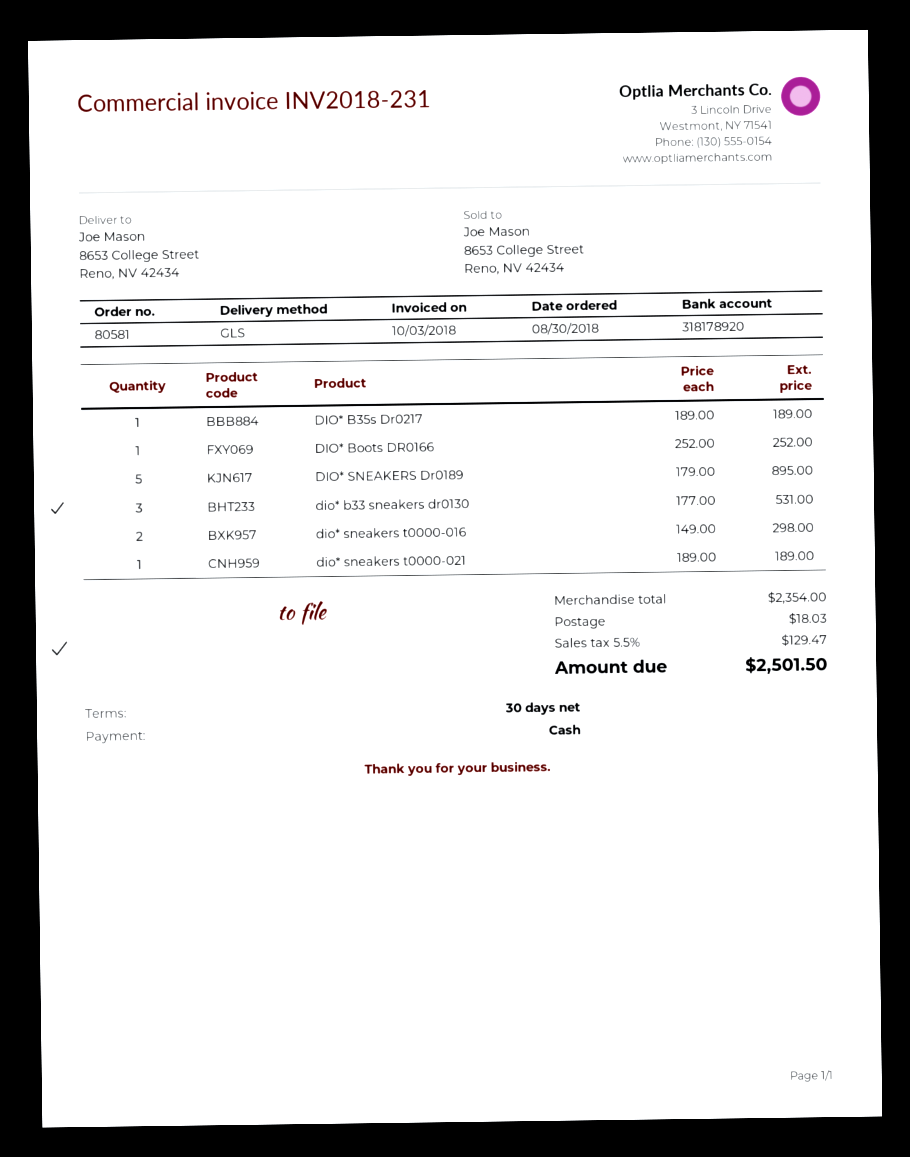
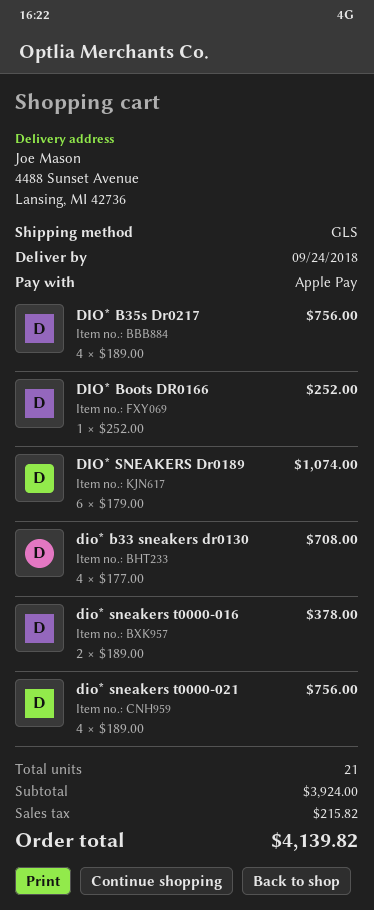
payment method: cash -> Apple Pay
ship to: 8653 College Street, Reno, NV 42434 -> 4488 Sunset Avenue, Lansing, MI 42736
DIO* B35s Dr0217: 1 x 189.00 = 189.00 -> 4 x 189.00 = 756.00
DIO* SNEAKERS Dr0189: 5 x 179.00 = 895.00 -> 6 x 179.00 = 1074.00
dio* b33 sneakers dr0130: 3 x 177.00 = 531.00 -> 4 x 177.00 = 708.00
dio* sneakers t0000-016: 2 x 149.00 = 298.00 -> 2 x 189.00 = 378.00
dio* sneakers t0000-021: 1 x 189.00 = 189.00 -> 4 x 189.00 = 756.00
subtotal: 2354.00 -> 3924.00
shipping: 18.03 -> none
tax: 129.47 -> 215.82
total: 2501.50 -> 4139.82

